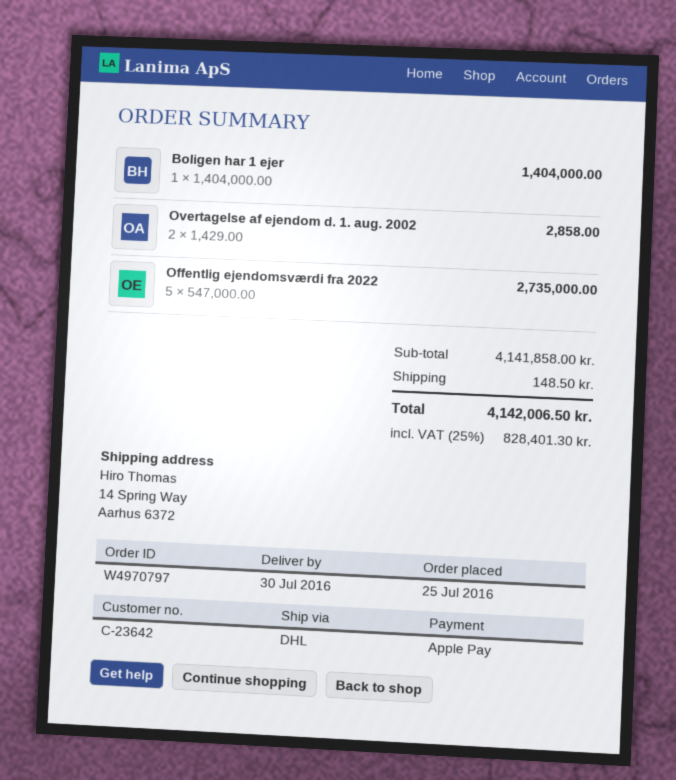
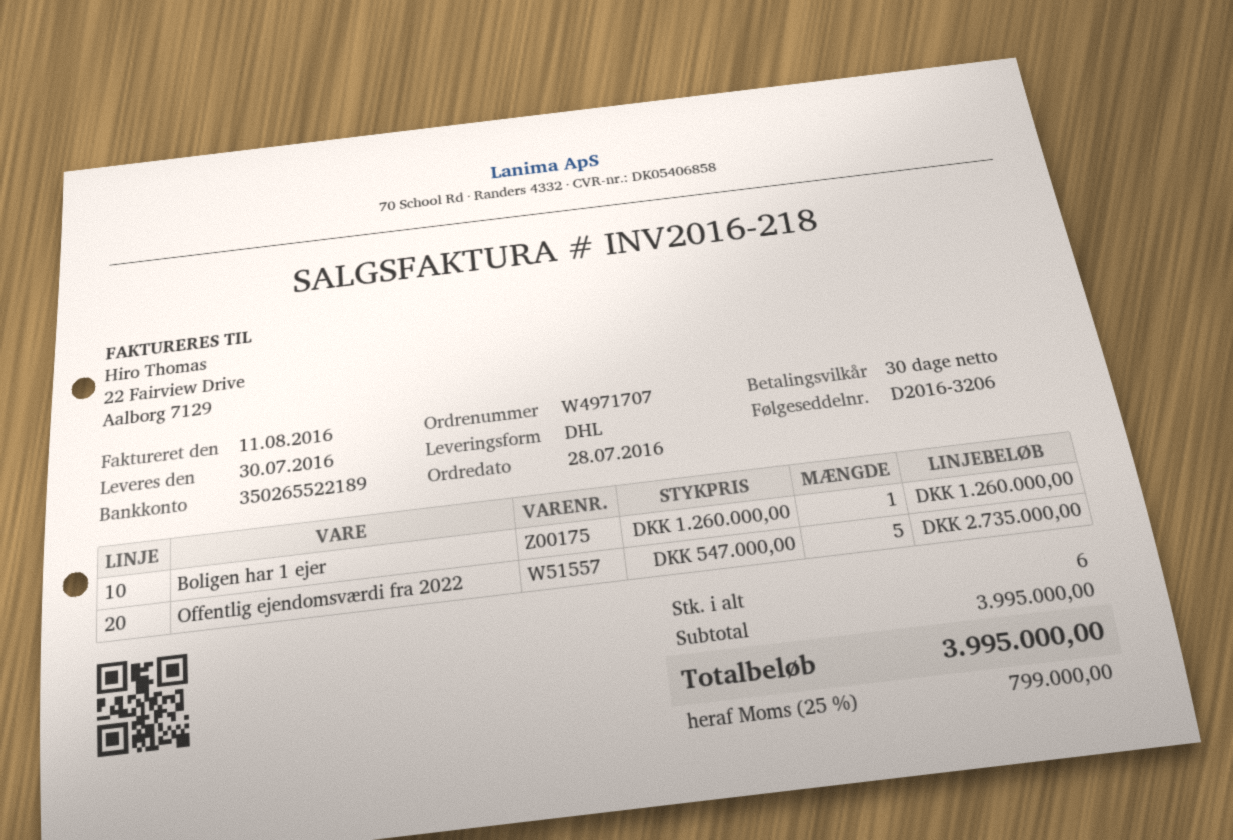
order number: W4970797 -> W4971707
order date: 2016-07-25 -> 2016-07-28
Boligen har 1 ejer: 1 x 1404000.00 = 1404000.00 -> 1 x 1260000.00 = 1260000.00
Overtagelse af ejendom d. 1. aug. 2002: 2 x 1429.00 = 2858.00 -> none
subtotal: 4141858.00 -> 3995000.00
shipping: 148.50 -> none
tax: 25% = 828401.30 -> 25% = 799000.00
total: 4142006.50 -> 3995000.00

